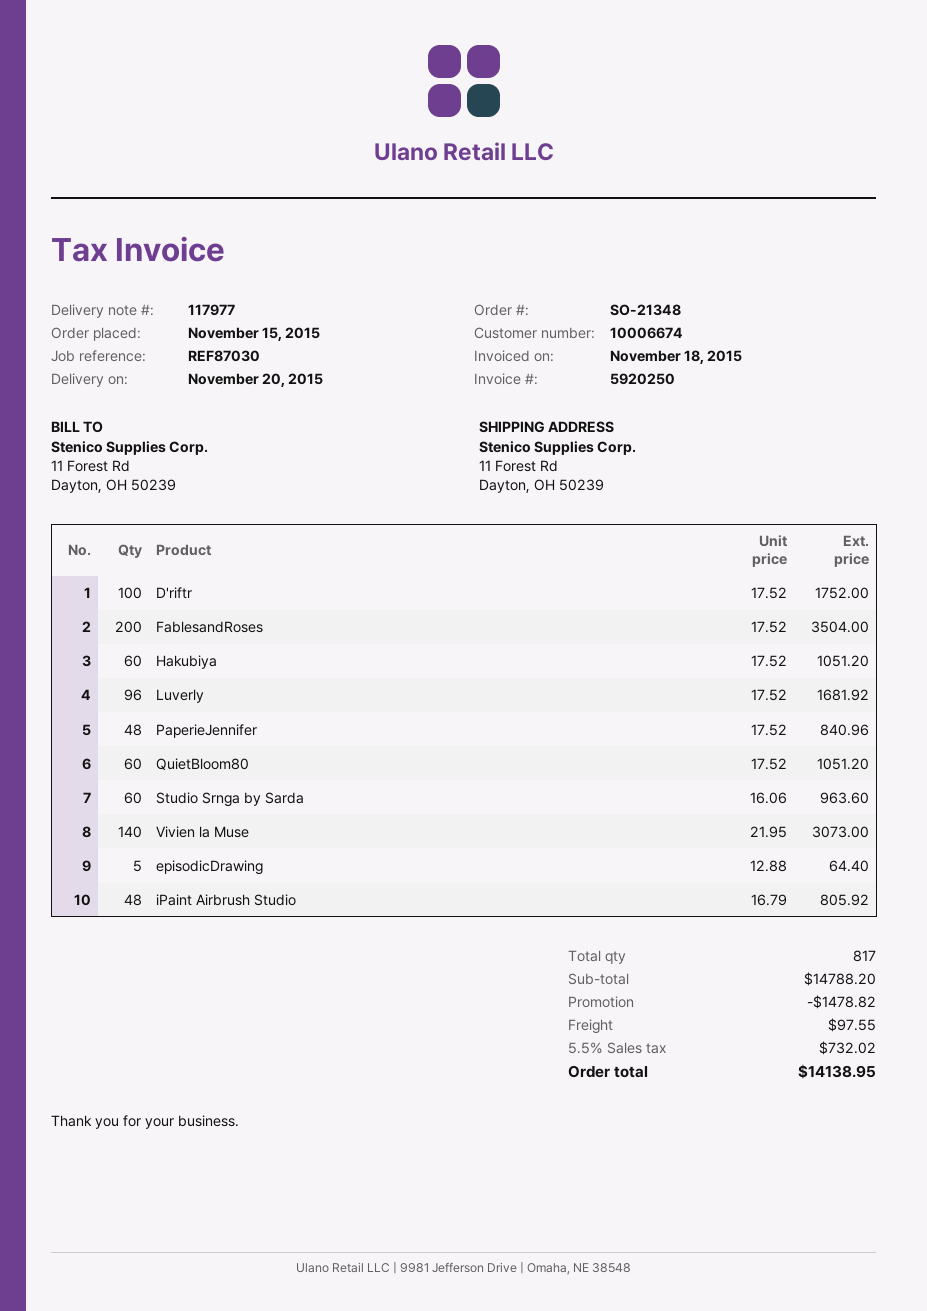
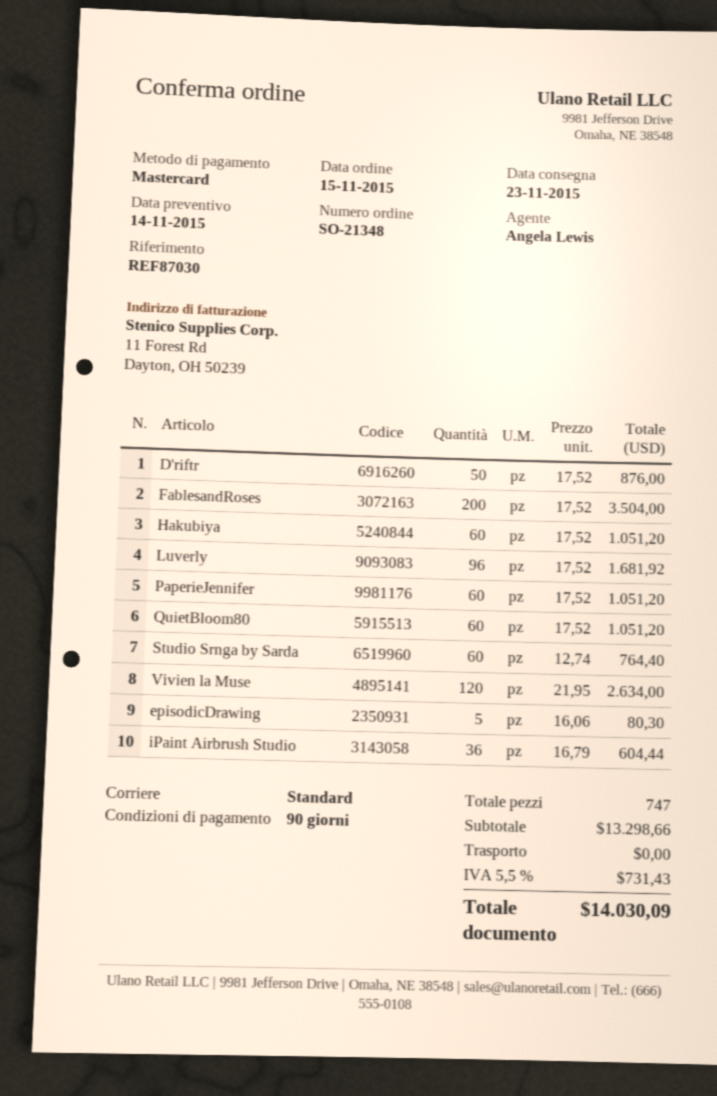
delivery date: 2015-11-20 -> 2015-11-23
D'riftr: 100 x 17.52 = 1752.00 -> 50 x 17.52 = 876.00
PaperieJennifer: 48 x 17.52 = 840.96 -> 60 x 17.52 = 1051.20
Studio Srnga by Sarda: 60 x 16.06 = 963.60 -> 60 x 12.74 = 764.40
Vivien la Muse: 140 x 21.95 = 3073.00 -> 120 x 21.95 = 2634.00
episodicDrawing: 5 x 12.88 = 64.40 -> 5 x 16.06 = 80.30
iPaint Airbrush Studio: 48 x 16.79 = 805.92 -> 36 x 16.79 = 604.44
total quantity: 817 -> 747
subtotal: 14788.20 -> 13298.66
discount: 1478.82 -> none
shipping: 97.55 -> 0.00
tax: 5.5% = 732.02 -> 5.5% = 731.43
total: 14138.95 -> 14030.09

